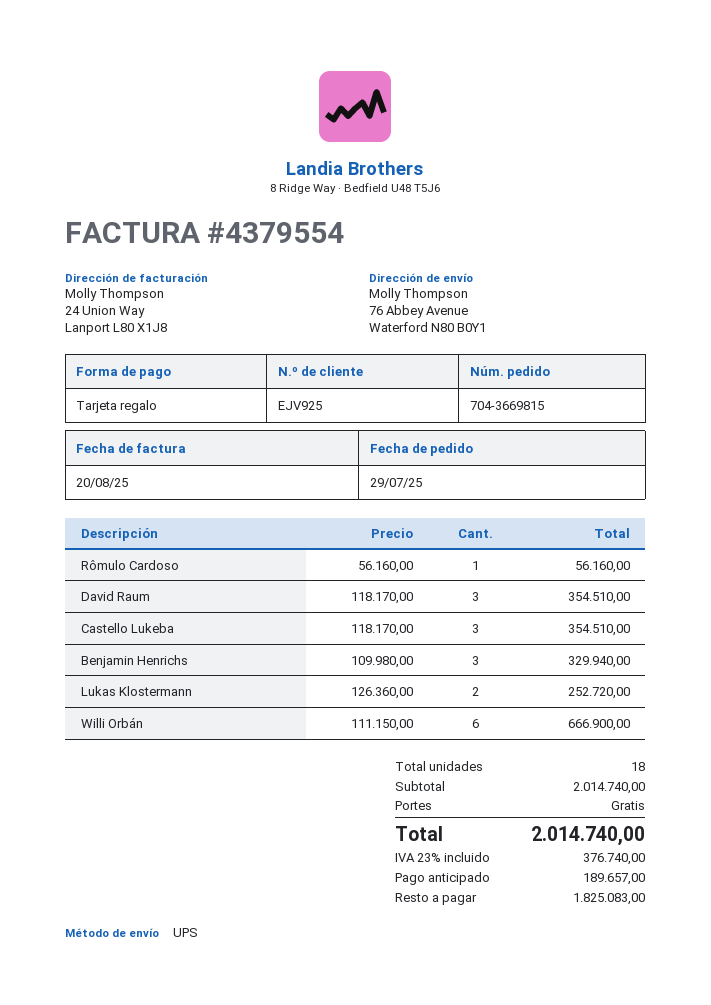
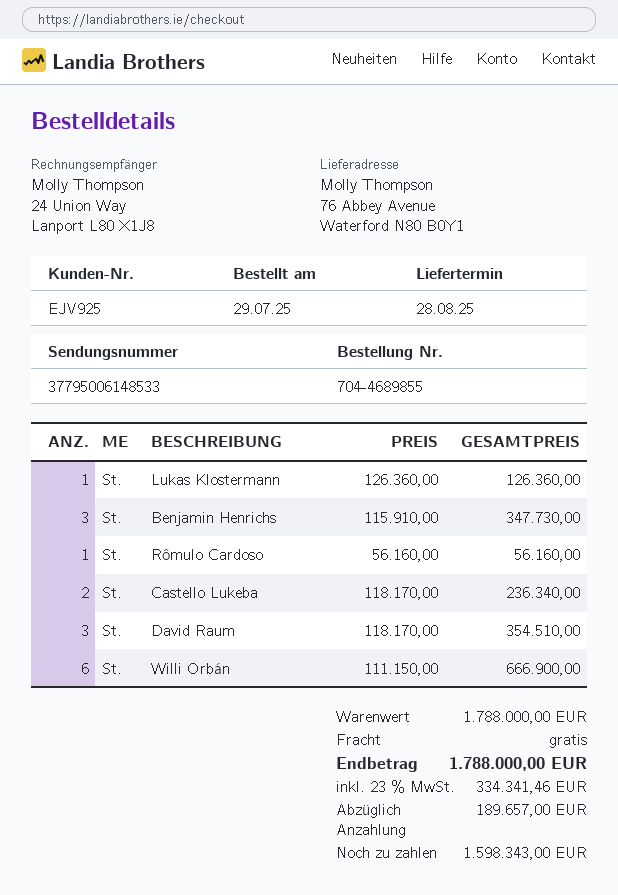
order number: 704-3669815 -> 704-4689855
Castello Lukeba: 3 x 118170.00 = 354510.00 -> 2 x 118170.00 = 236340.00
Benjamin Henrichs: 3 x 109980.00 = 329940.00 -> 3 x 115910.00 = 347730.00
Lukas Klostermann: 2 x 126360.00 = 252720.00 -> 1 x 126360.00 = 126360.00
subtotal: 2014740.00 -> 1788000.00
tax: 23% = 376740.00 -> 23% = 334341.46
total: 2014740.00 -> 1788000.00
balance: 1825083.00 -> 1598343.00

